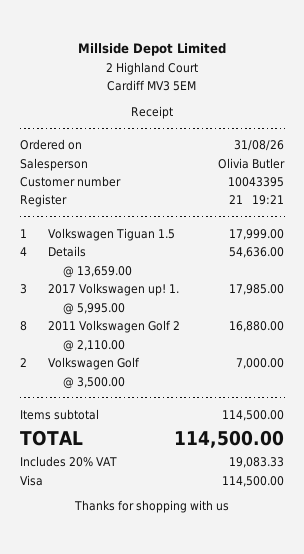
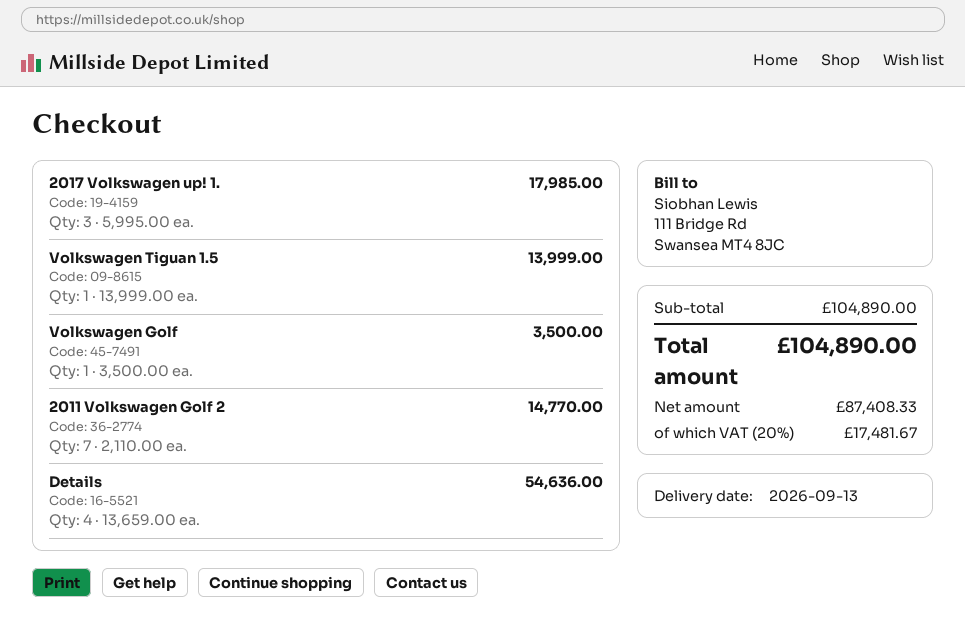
Volkswagen Tiguan 1.5: 1 x 17999.00 = 17999.00 -> 1 x 13999.00 = 13999.00
2011 Volkswagen Golf 2: 8 x 2110.00 = 16880.00 -> 7 x 2110.00 = 14770.00
Volkswagen Golf: 2 x 3500.00 = 7000.00 -> 1 x 3500.00 = 3500.00
subtotal: 114500.00 -> 104890.00
tax: 20% = 19083.33 -> 20% = 17481.67
total: 114500.00 -> 104890.00

